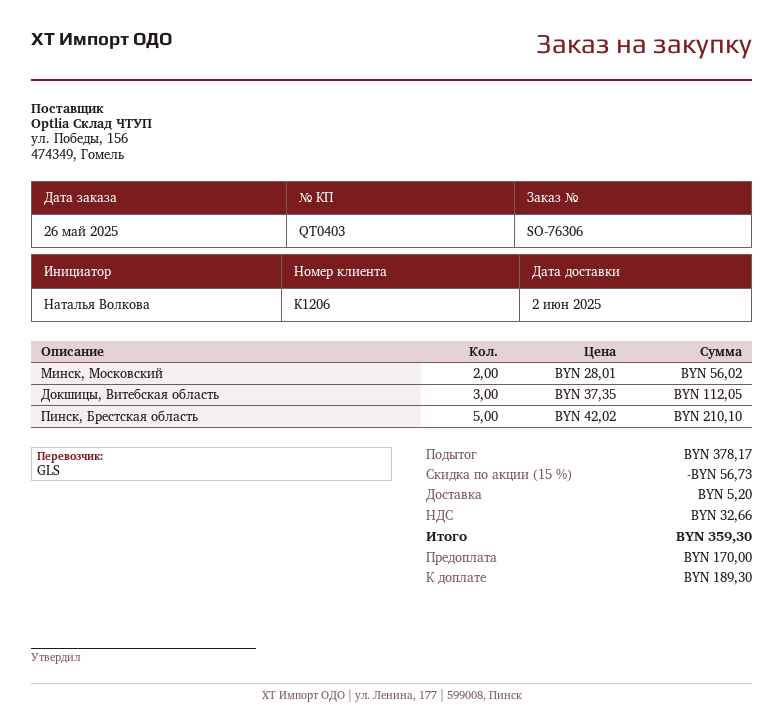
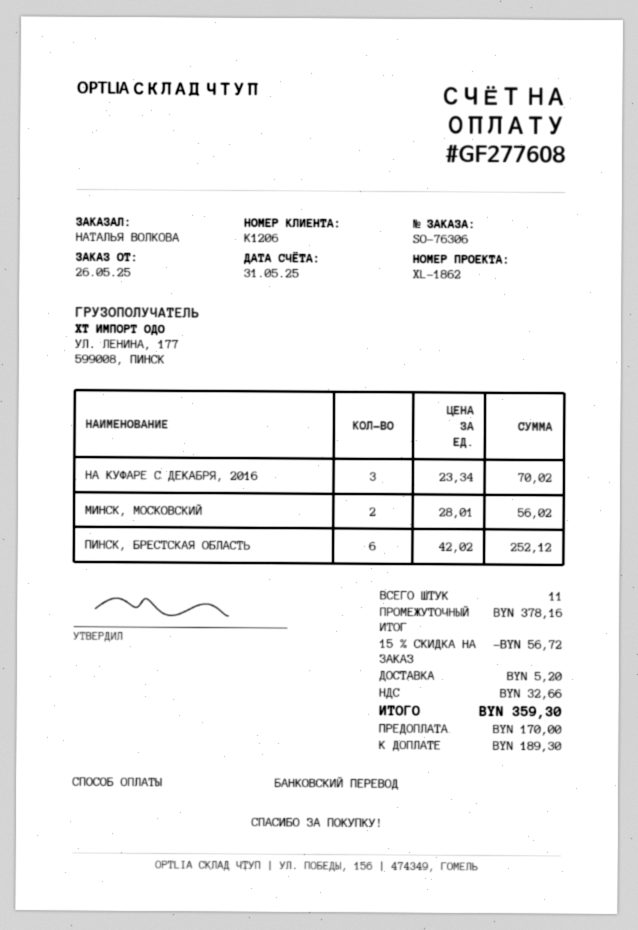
Докшицы, Витебская область: 3 x 37.35 = 112.05 -> none
Пинск, Брестская область: 5 x 42.02 = 210.10 -> 6 x 42.02 = 252.12
НА КУФАРЕ С ДЕКАБРЯ, 2016: none -> 3 x 23.34 = 70.02
subtotal: 378.17 -> 378.16
discount: 15% = 56.73 -> 15% = 56.72

